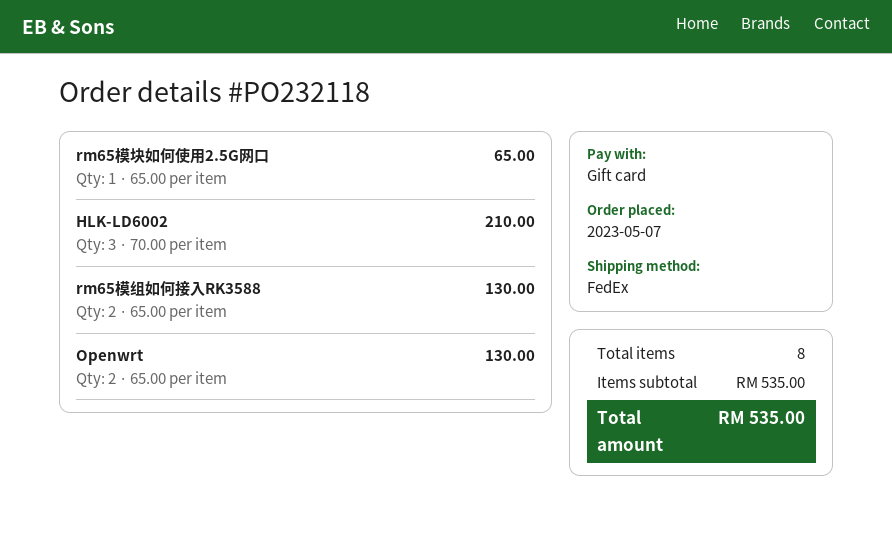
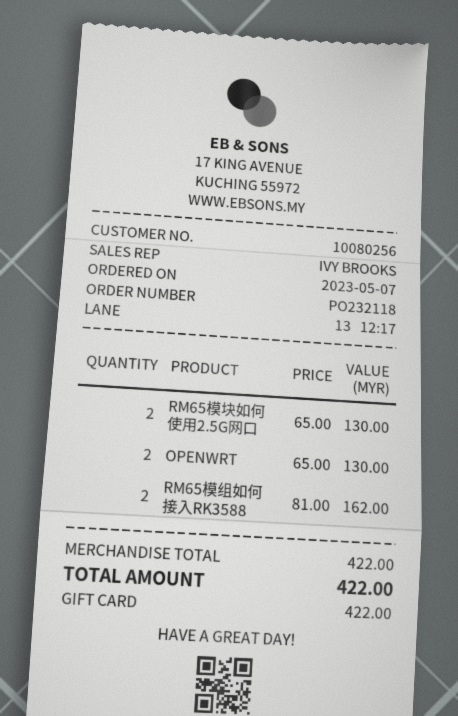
rm65模块如何使用2.5G网口: 1 x 65.00 = 65.00 -> 2 x 65.00 = 130.00
HLK-LD6002: 3 x 70.00 = 210.00 -> none
rm65模组如何接入RK3588: 2 x 65.00 = 130.00 -> 2 x 81.00 = 162.00
subtotal: 535.00 -> 422.00
total: 535.00 -> 422.00

